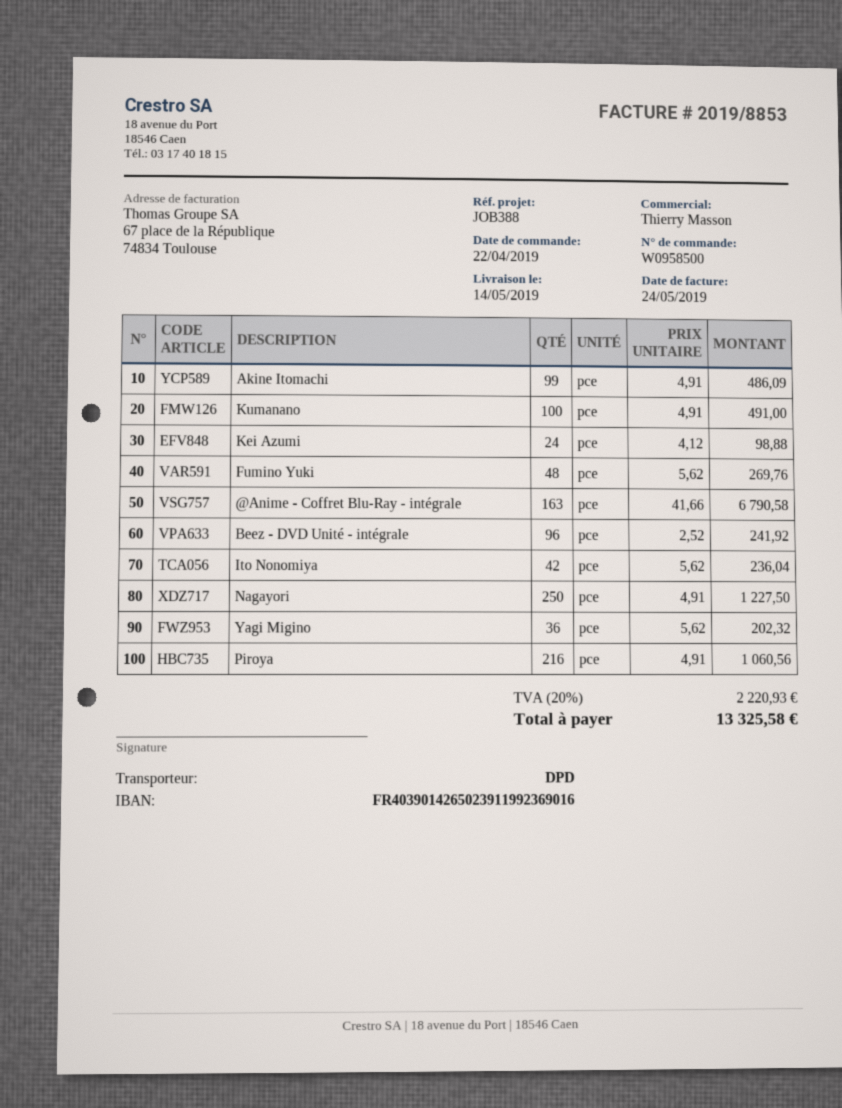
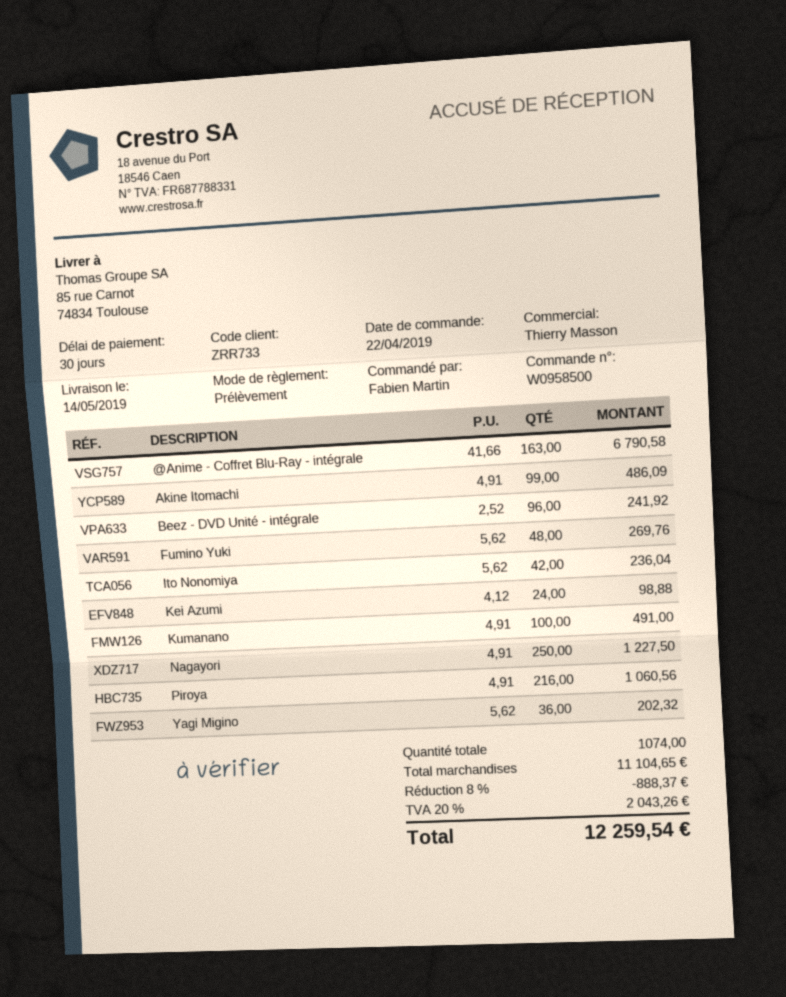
discount: none -> 8% = 888.37
tax: 20% = 2220.93 -> 20% = 2043.26
total: 13325.58 -> 12259.54

